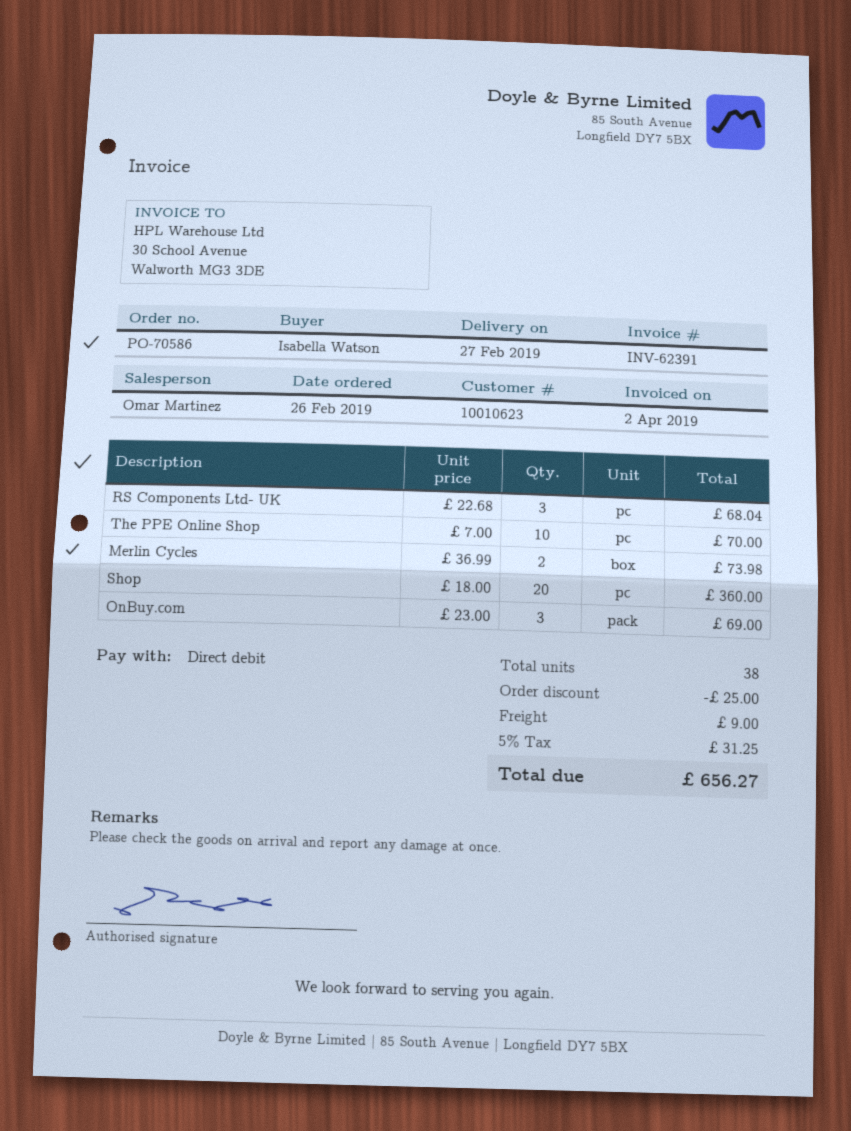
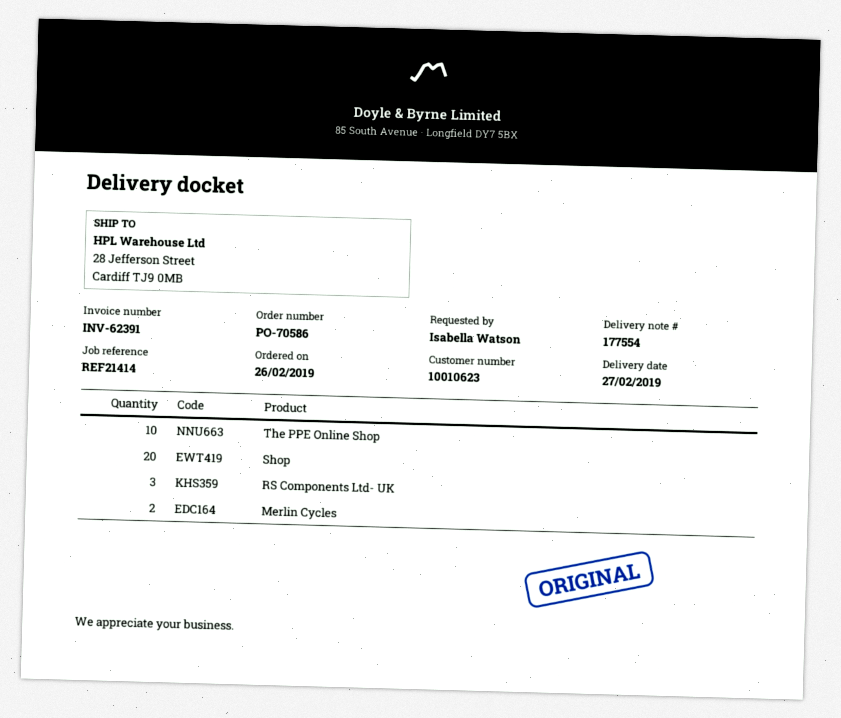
OnBuy.com: 3 -> none

